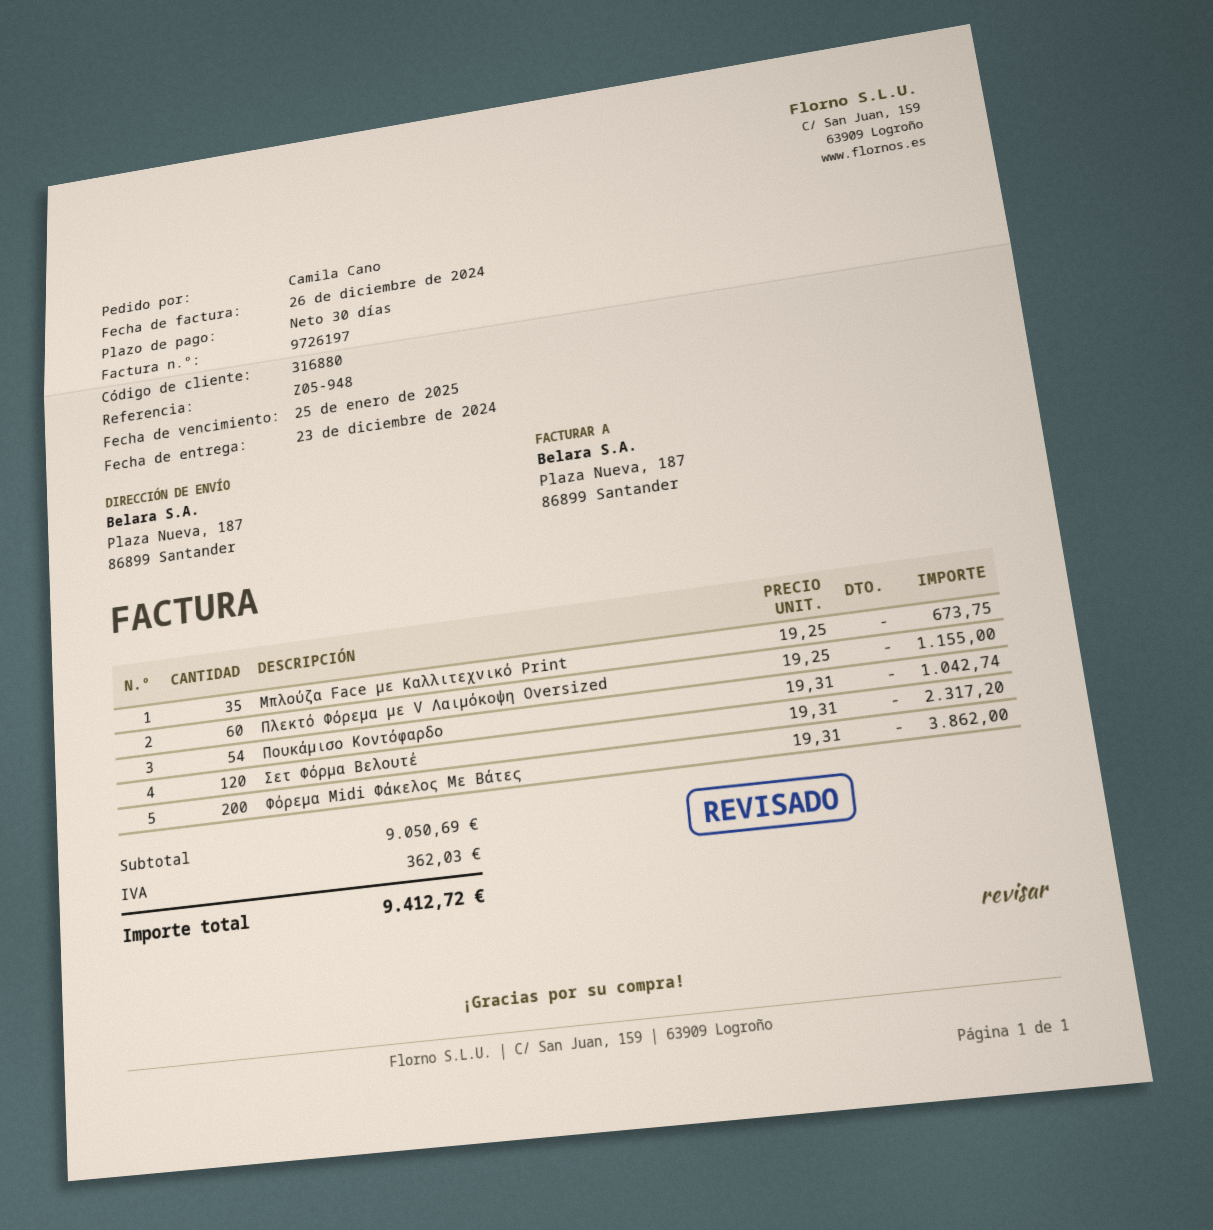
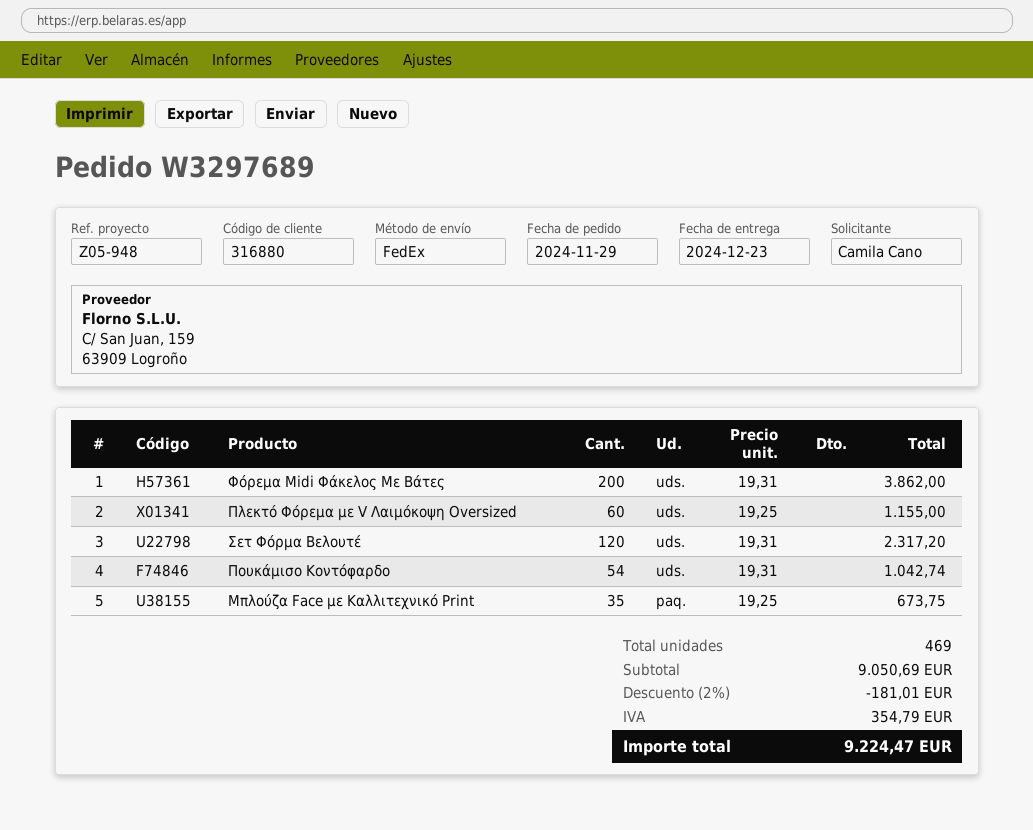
discount: none -> 2% = 181.01
tax: 362.03 -> 354.79
total: 9412.72 -> 9224.47

